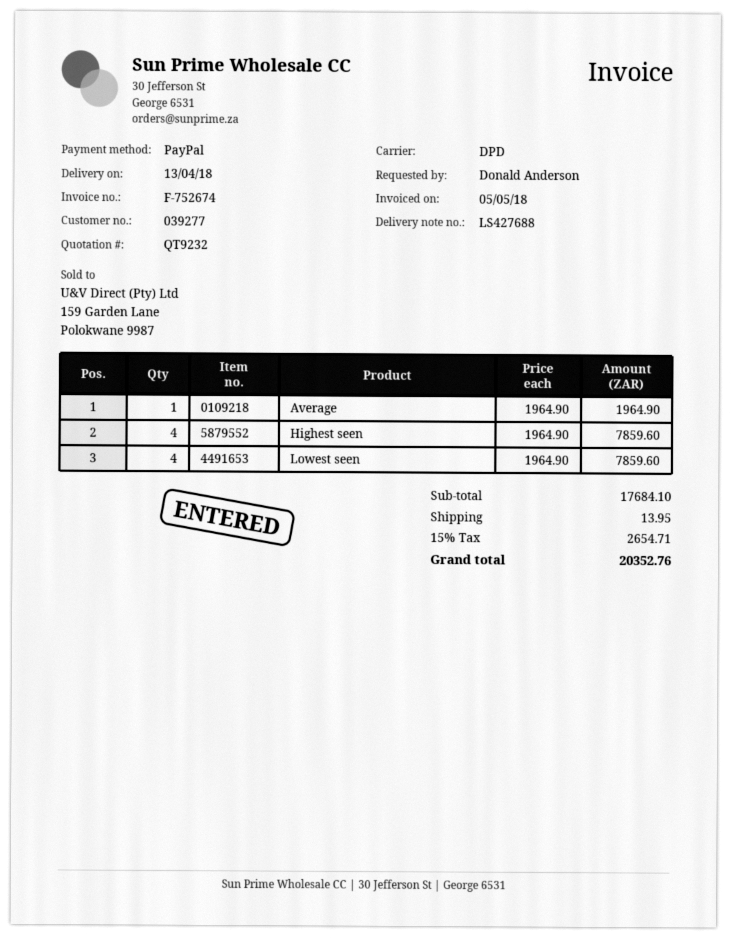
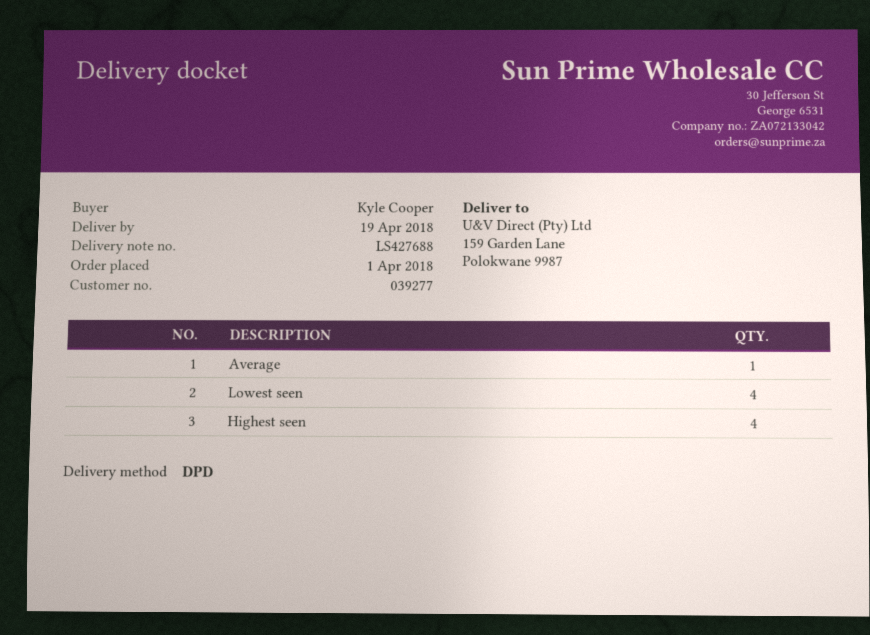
delivery date: 2018-04-13 -> 2018-04-19
ordered by: Donald Anderson -> Kyle Cooper

